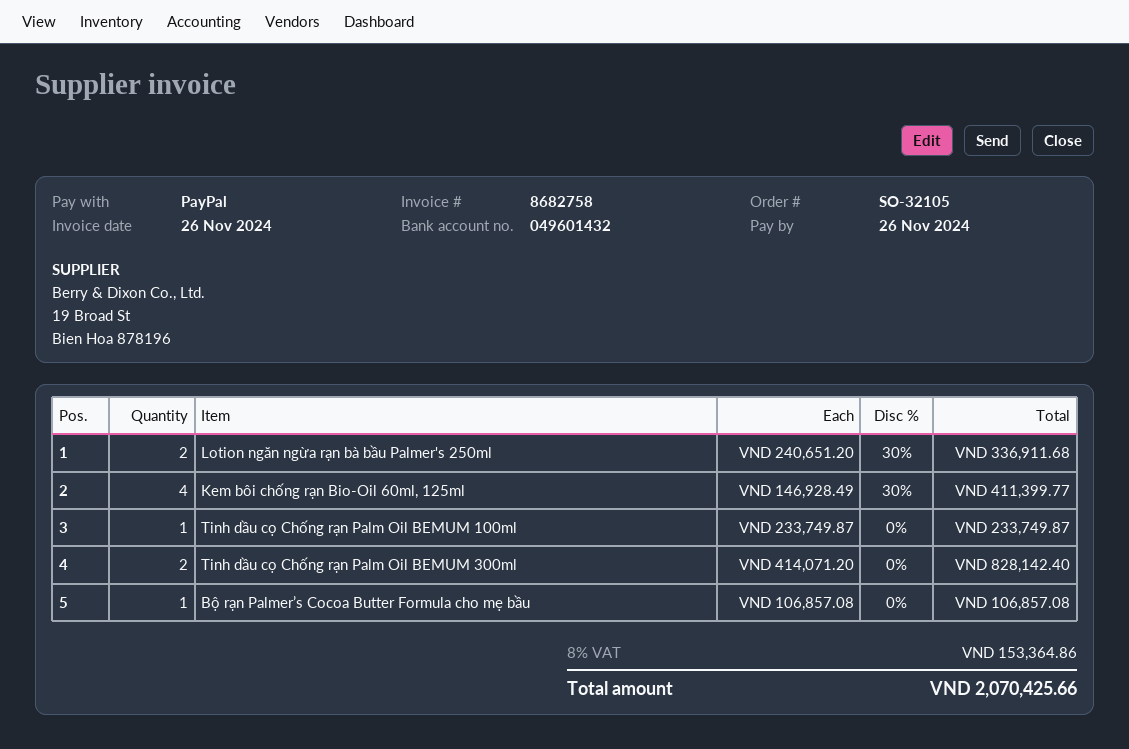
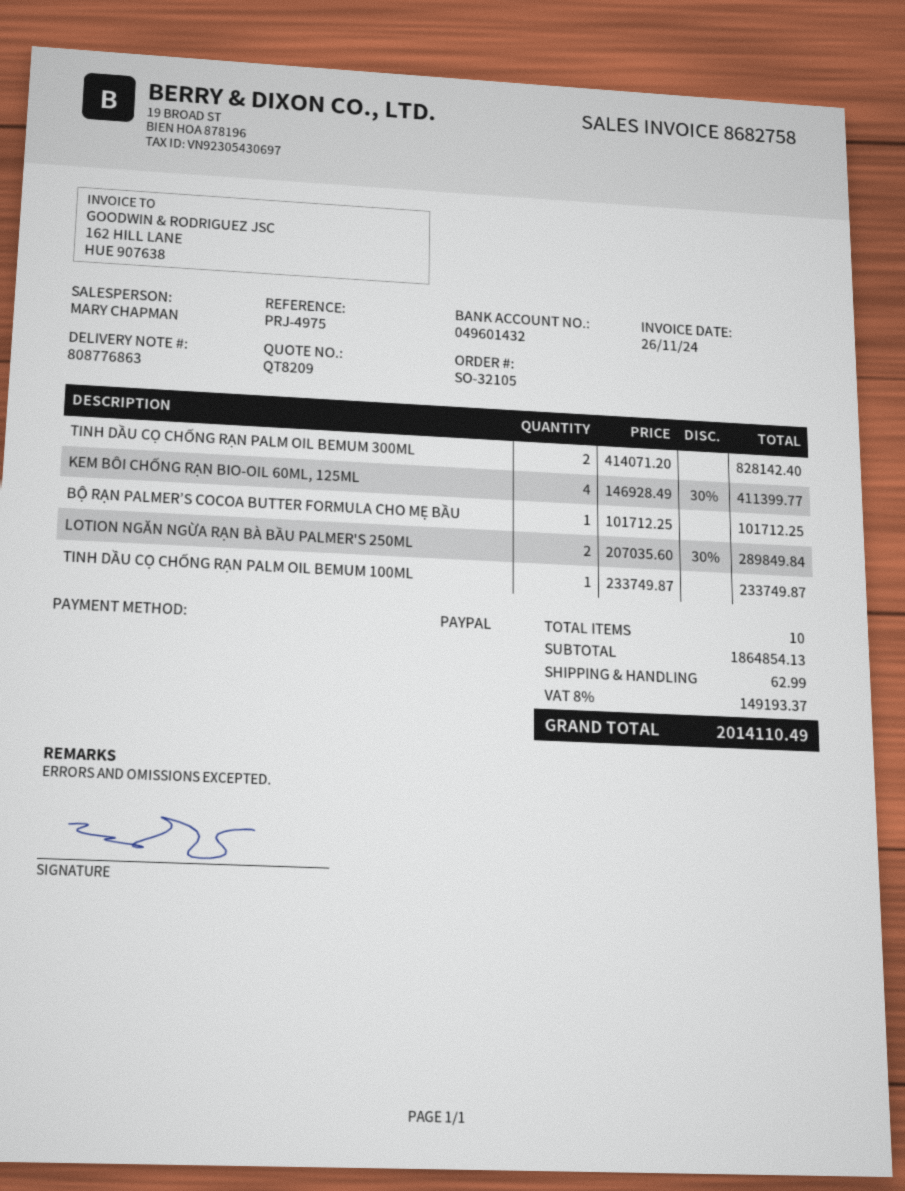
Lotion ngăn ngừa rạn bà bầu Palmer's 250ml: 2 x 240651.20 - 30% = 336911.68 -> 2 x 207035.60 - 30% = 289849.84
Bộ rạn Palmer’s Cocoa Butter Formula cho mẹ bầu: 1 x 106857.08 = 106857.08 -> 1 x 101712.25 = 101712.25
shipping: none -> 62.99
tax: 8% = 153364.86 -> 8% = 149193.37
total: 2070425.66 -> 2014110.49

